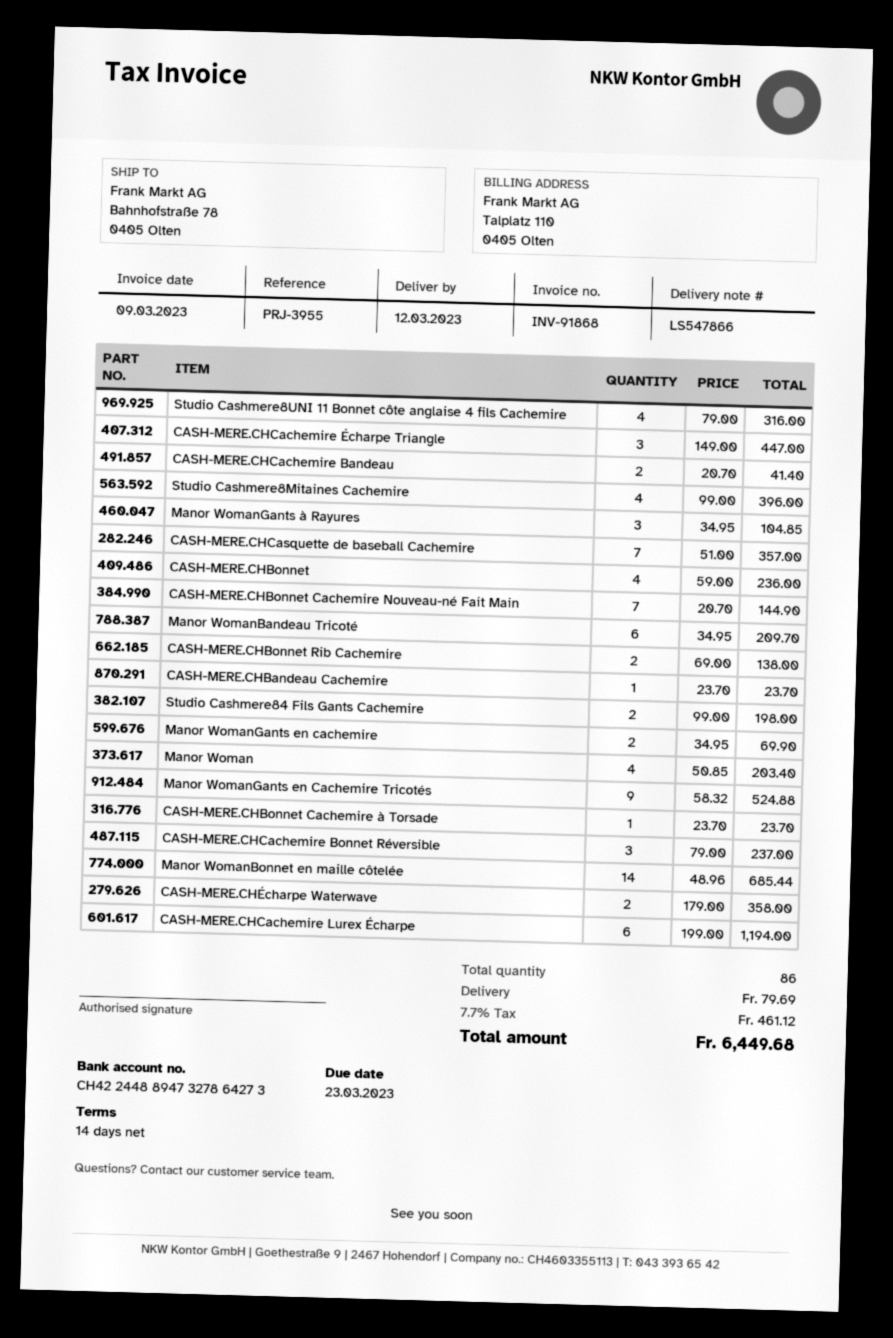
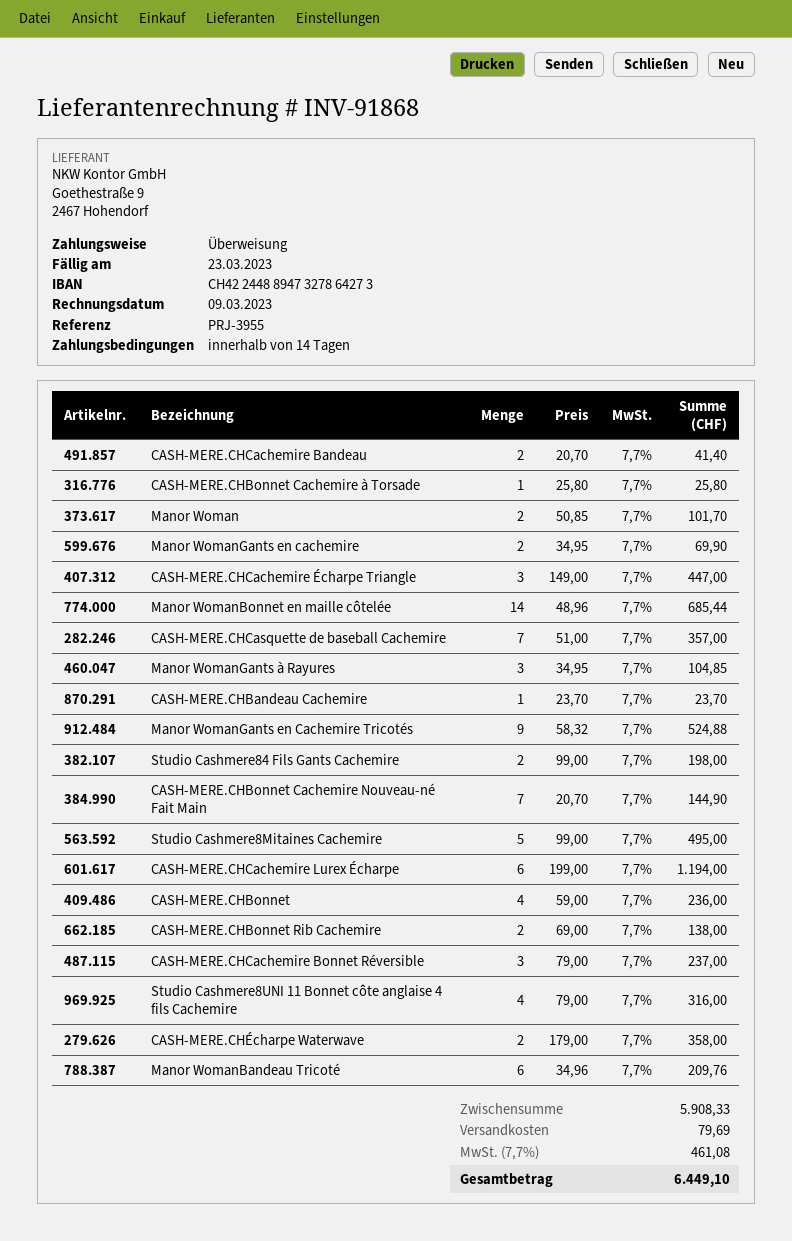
Studio Cashmere8Mitaines Cachemire: 4 x 99.00 = 396.00 -> 5 x 99.00 = 495.00
Manor WomanBandeau Tricoté: 6 x 34.95 = 209.70 -> 6 x 34.96 = 209.76
Manor Woman: 4 x 50.85 = 203.40 -> 2 x 50.85 = 101.70
CASH-MERE.CHBonnet Cachemire à Torsade: 1 x 23.70 = 23.70 -> 1 x 25.80 = 25.80
tax: 7.7% = 461.12 -> 7.7% = 461.08
total: 6449.68 -> 6449.10

